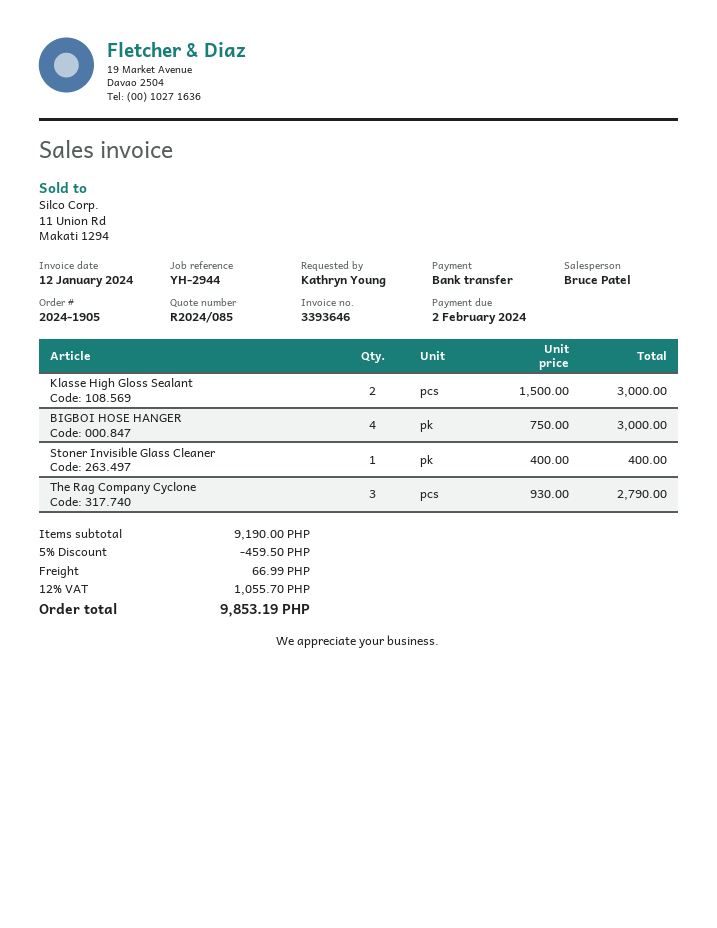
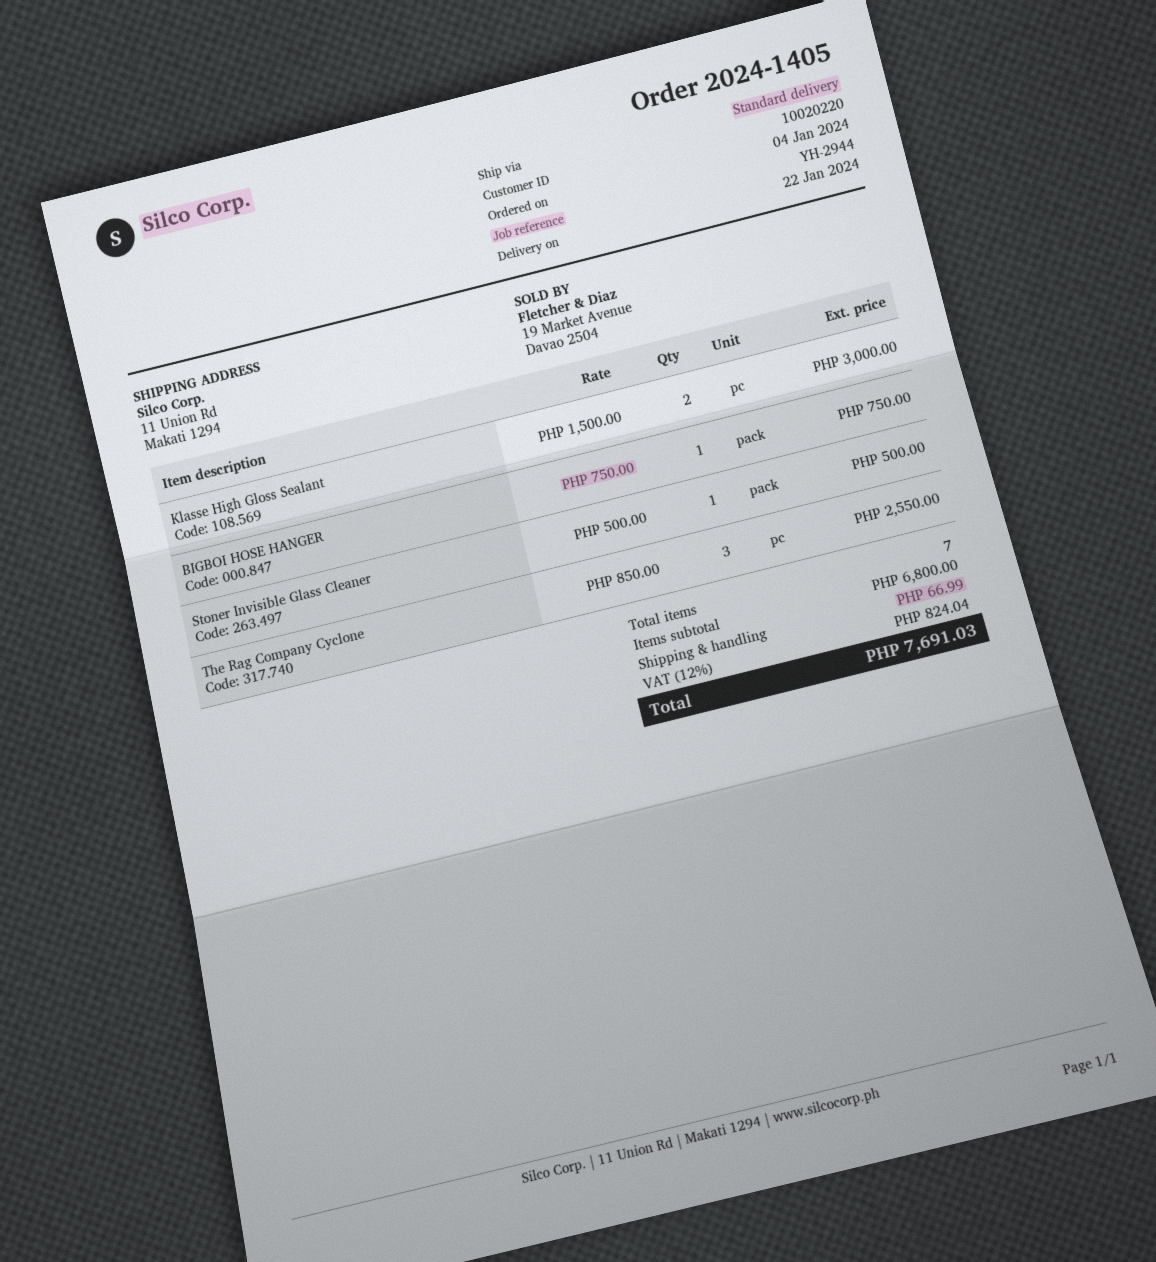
order number: 2024-1905 -> 2024-1405
BIGBOI HOSE HANGER: 4 x 750.00 = 3000.00 -> 1 x 750.00 = 750.00
Stoner Invisible Glass Cleaner: 1 x 400.00 = 400.00 -> 1 x 500.00 = 500.00
The Rag Company Cyclone: 3 x 930.00 = 2790.00 -> 3 x 850.00 = 2550.00
subtotal: 9190.00 -> 6800.00
discount: 5% = 459.50 -> none
tax: 12% = 1055.70 -> 12% = 824.04
total: 9853.19 -> 7691.03

